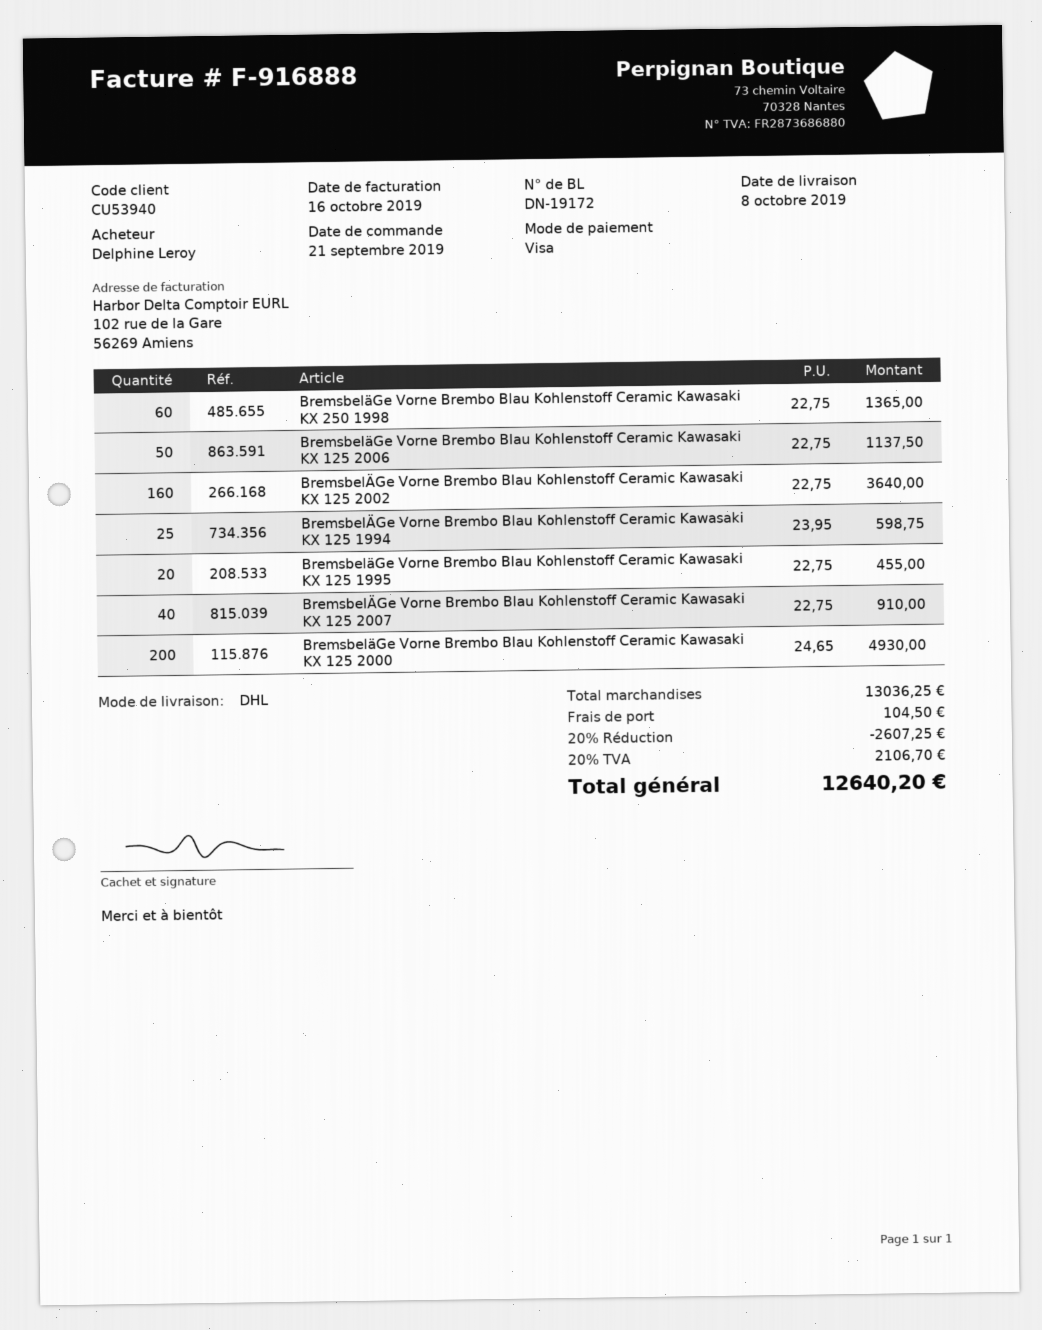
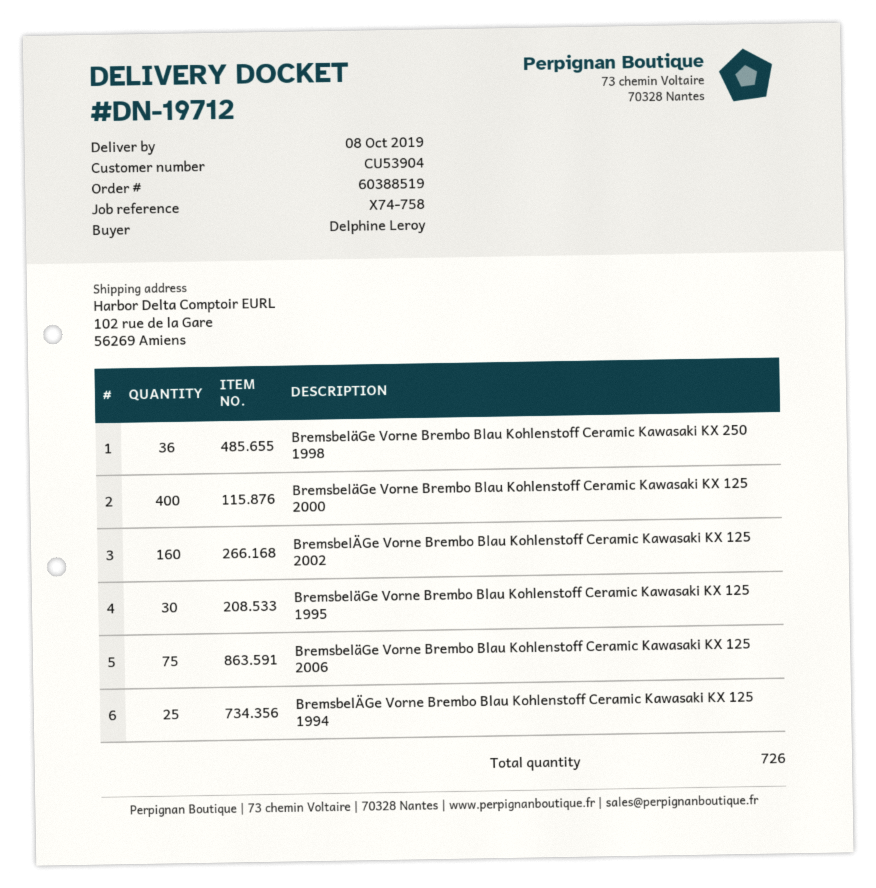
delivery note number: DN-19172 -> DN-19712
customer number: CU53940 -> CU53904
BremsbeläGe Vorne Brembo Blau Kohlenstoff Ceramic Kawasaki KX 250 1998: 60 -> 36
BremsbeläGe Vorne Brembo Blau Kohlenstoff Ceramic Kawasaki KX 125 2006: 50 -> 75
BremsbeläGe Vorne Brembo Blau Kohlenstoff Ceramic Kawasaki KX 125 1995: 20 -> 30
BremsbelÄGe Vorne Brembo Blau Kohlenstoff Ceramic Kawasaki KX 125 2007: 40 -> none
BremsbeläGe Vorne Brembo Blau Kohlenstoff Ceramic Kawasaki KX 125 2000: 200 -> 400

